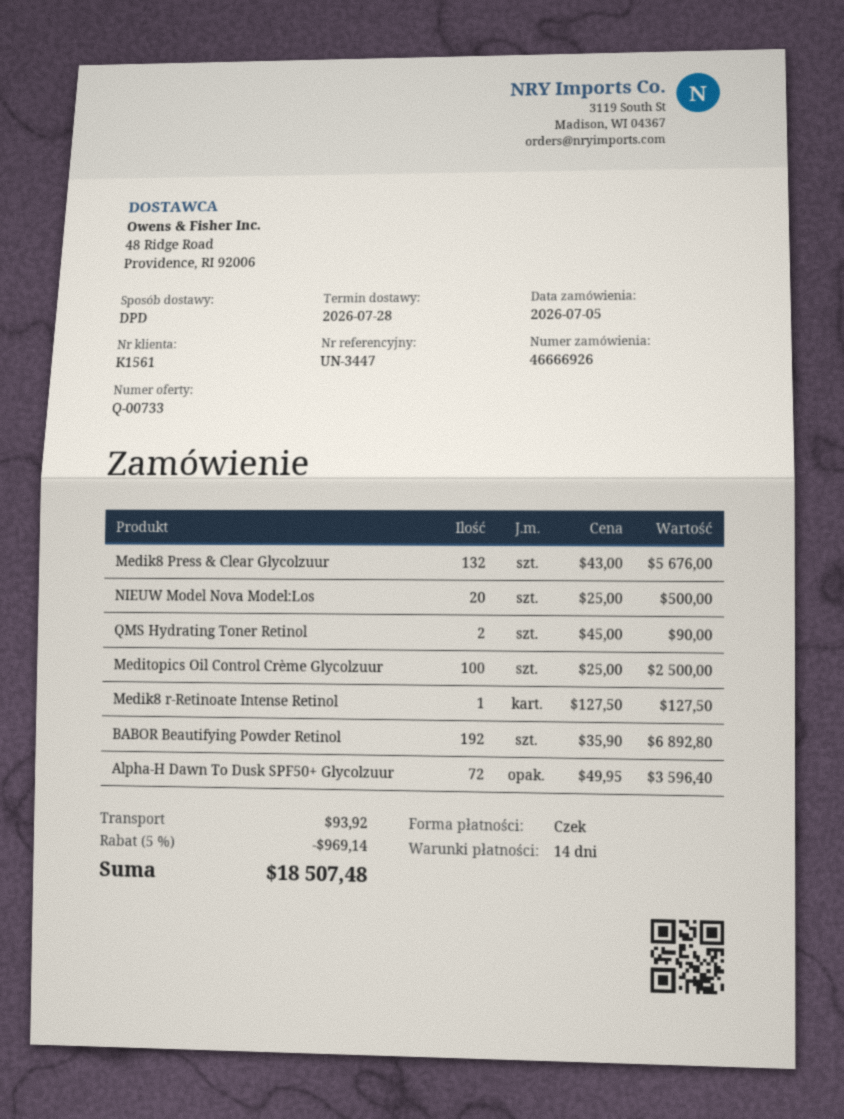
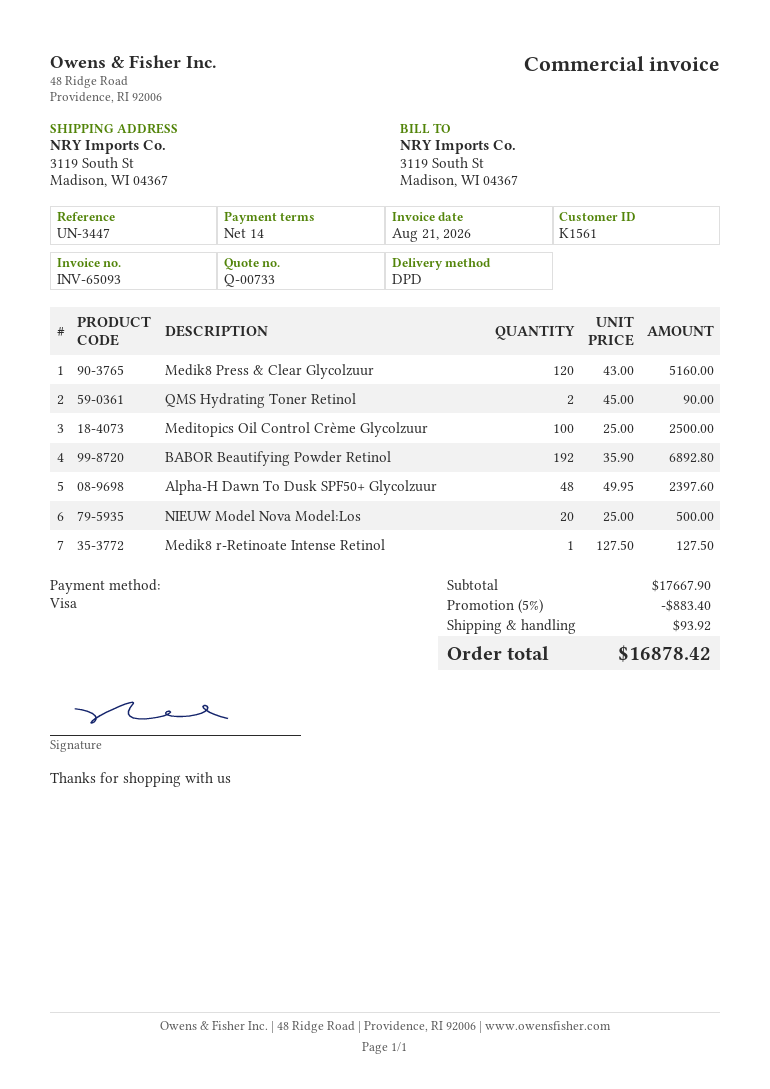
payment method: cheque -> Visa
Medik8 Press & Clear Glycolzuur: 132 x 43.00 = 5676.00 -> 120 x 43.00 = 5160.00
Alpha-H Dawn To Dusk SPF50+ Glycolzuur: 72 x 49.95 = 3596.40 -> 48 x 49.95 = 2397.60
discount: 5% = 969.14 -> 5% = 883.40
total: 18507.48 -> 16878.42

